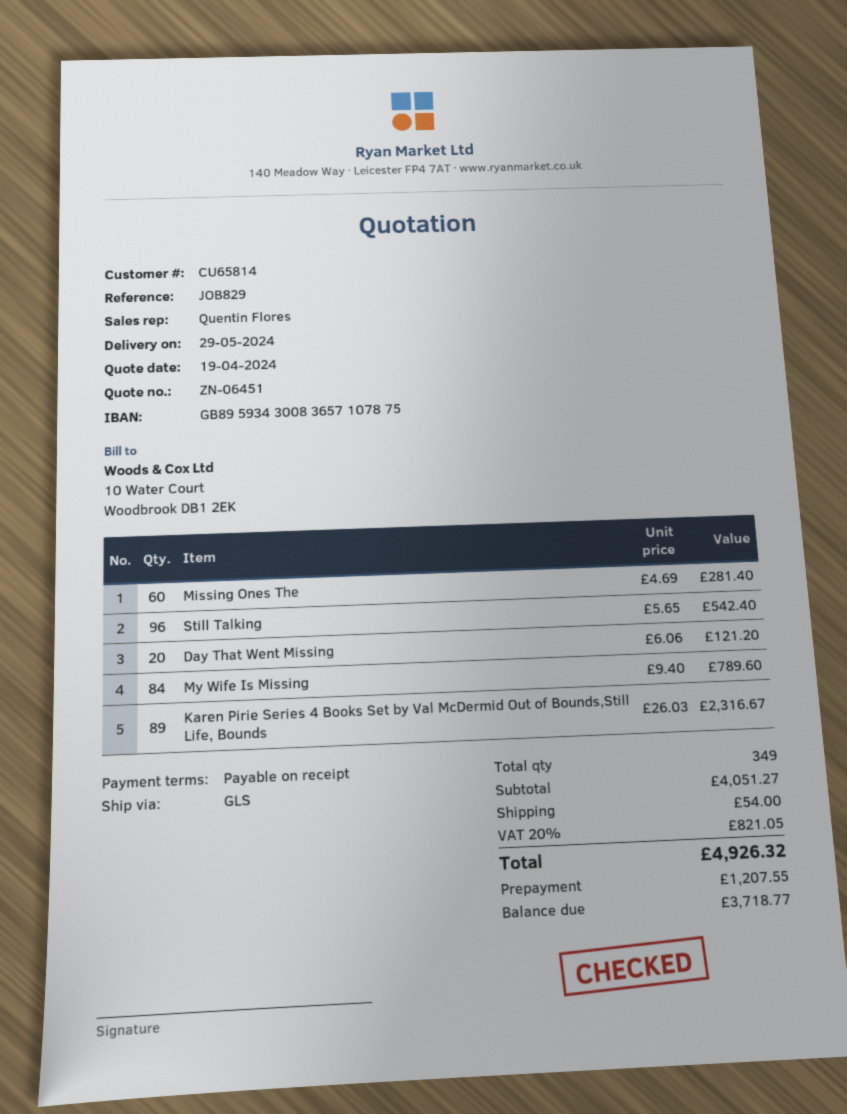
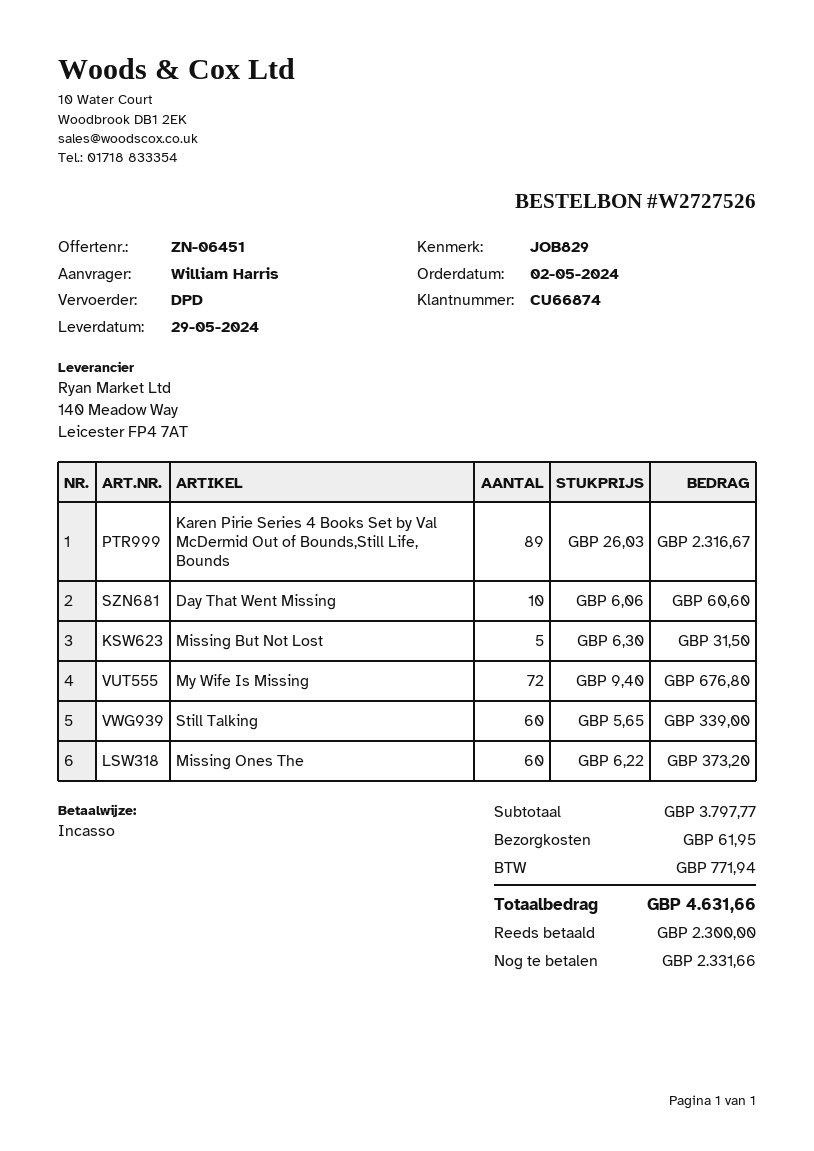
customer number: CU65814 -> CU66874
shipping method: GLS -> DPD
Missing Ones The: 60 x 4.69 = 281.40 -> 60 x 6.22 = 373.20
Still Talking: 96 x 5.65 = 542.40 -> 60 x 5.65 = 339.00
Day That Went Missing: 20 x 6.06 = 121.20 -> 10 x 6.06 = 60.60
My Wife Is Missing: 84 x 9.40 = 789.60 -> 72 x 9.40 = 676.80
Missing But Not Lost: none -> 5 x 6.30 = 31.50
subtotal: 4051.27 -> 3797.77
shipping: 54.00 -> 61.95
tax: 821.05 -> 771.94
total: 4926.32 -> 4631.66
deposit: 1207.55 -> 2300.00
balance: 3718.77 -> 2331.66

